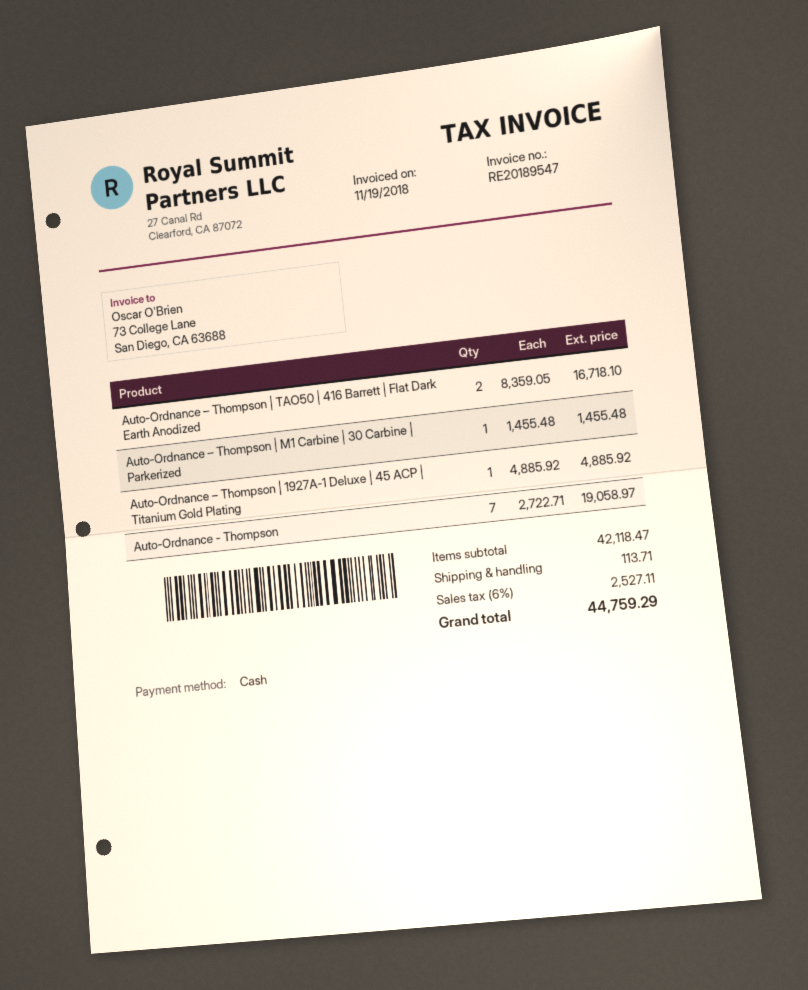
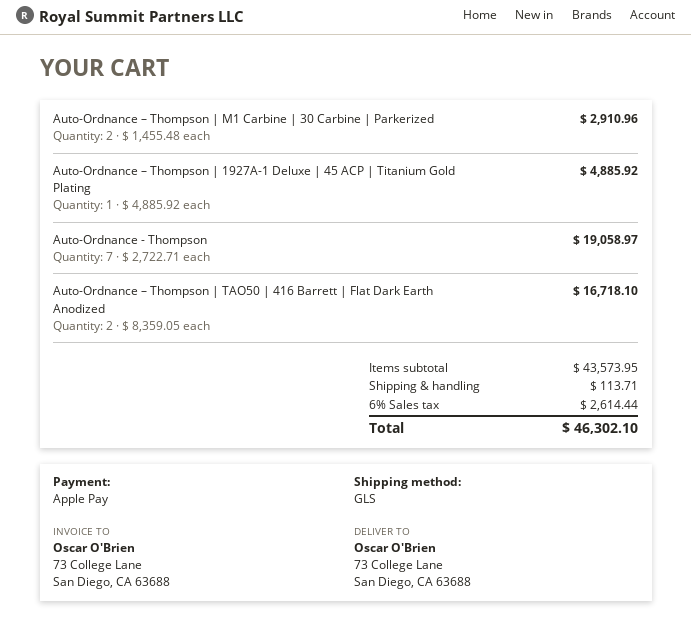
payment method: cash -> Apple Pay
Auto-Ordnance – Thompson | M1 Carbine | 30 Carbine | Parkerized: 1 x 1455.48 = 1455.48 -> 2 x 1455.48 = 2910.96
subtotal: 42118.47 -> 43573.95
tax: 6% = 2527.11 -> 6% = 2614.44
total: 44759.29 -> 46302.10

